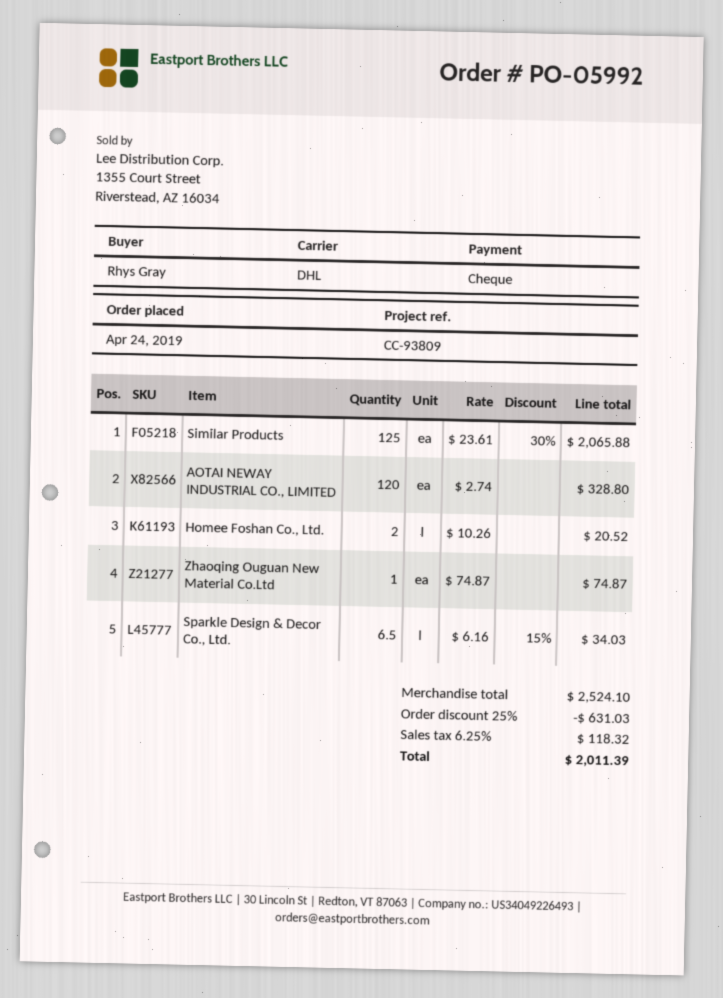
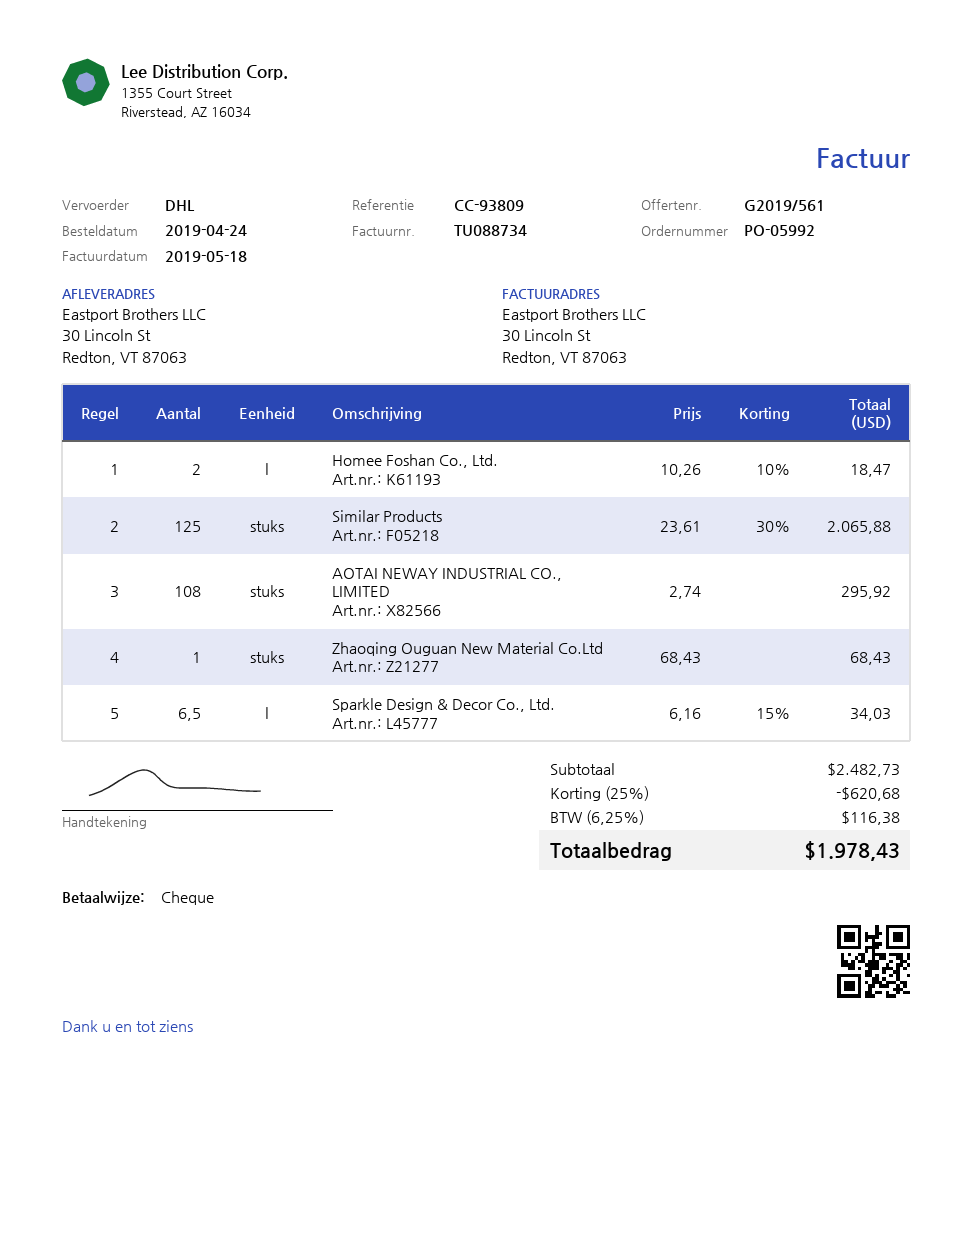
AOTAI NEWAY INDUSTRIAL CO., LIMITED: 120 x 2.74 = 328.80 -> 108 x 2.74 = 295.92
Homee Foshan Co., Ltd.: 2 x 10.26 = 20.52 -> 2 x 10.26 - 10% = 18.47
Zhaoqing Ouguan New Material Co.Ltd: 1 x 74.87 = 74.87 -> 1 x 68.43 = 68.43
subtotal: 2524.10 -> 2482.73
discount: 25% = 631.03 -> 25% = 620.68
tax: 6.25% = 118.32 -> 6.25% = 116.38
total: 2011.39 -> 1978.43

